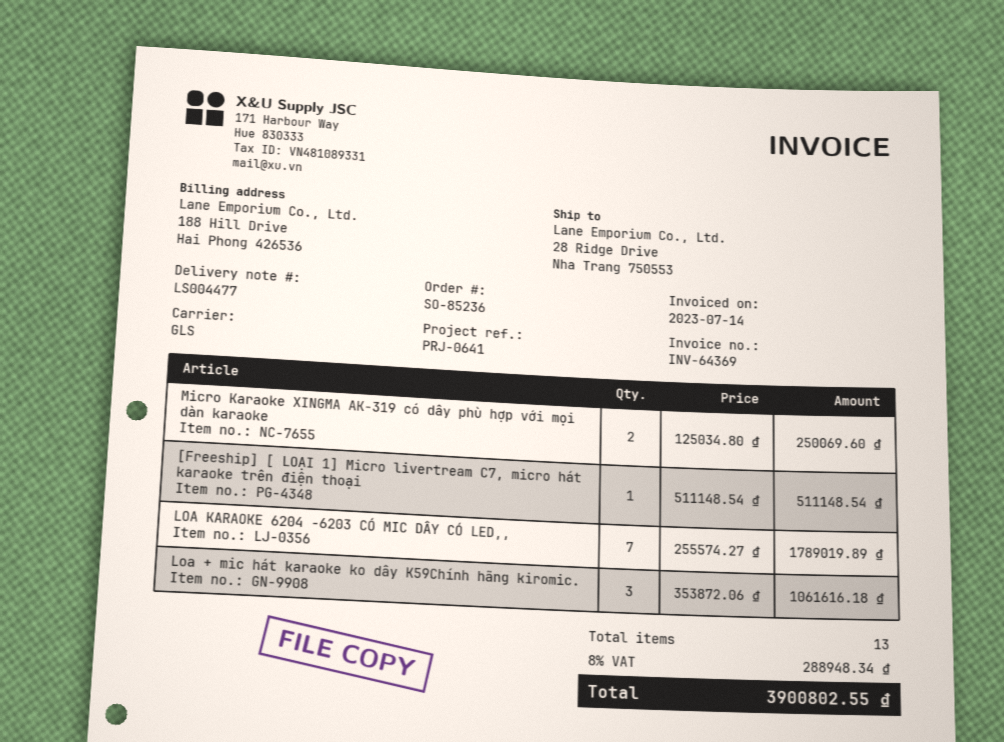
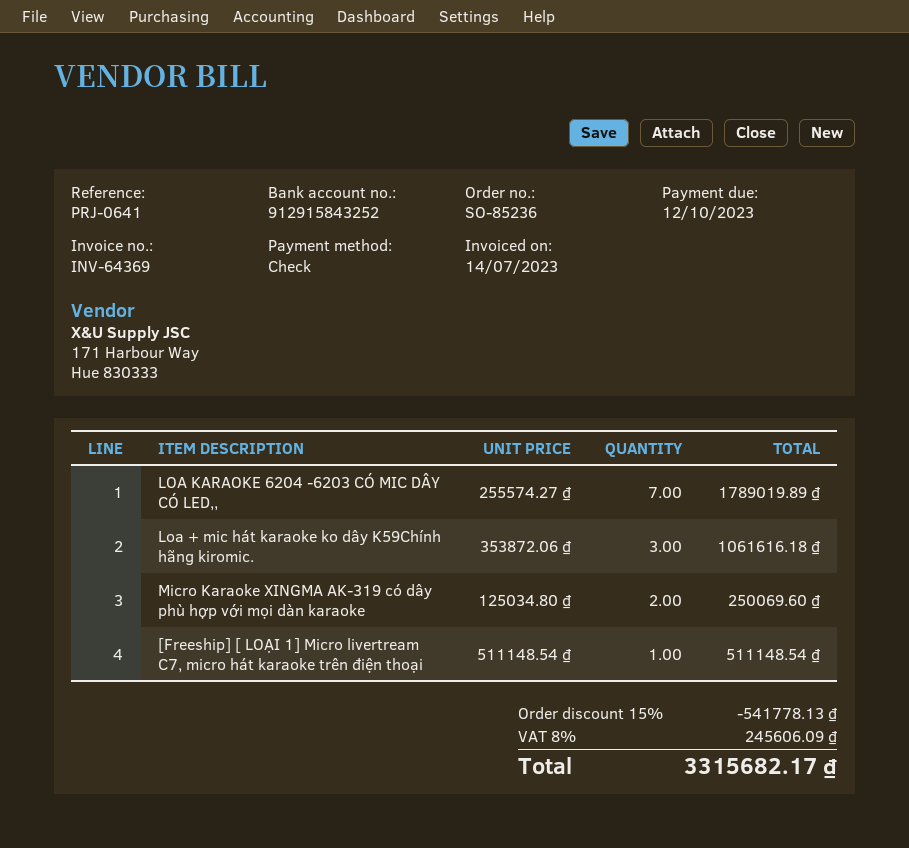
discount: none -> 15% = 541778.13
tax: 8% = 288948.34 -> 8% = 245606.09
total: 3900802.55 -> 3315682.17

